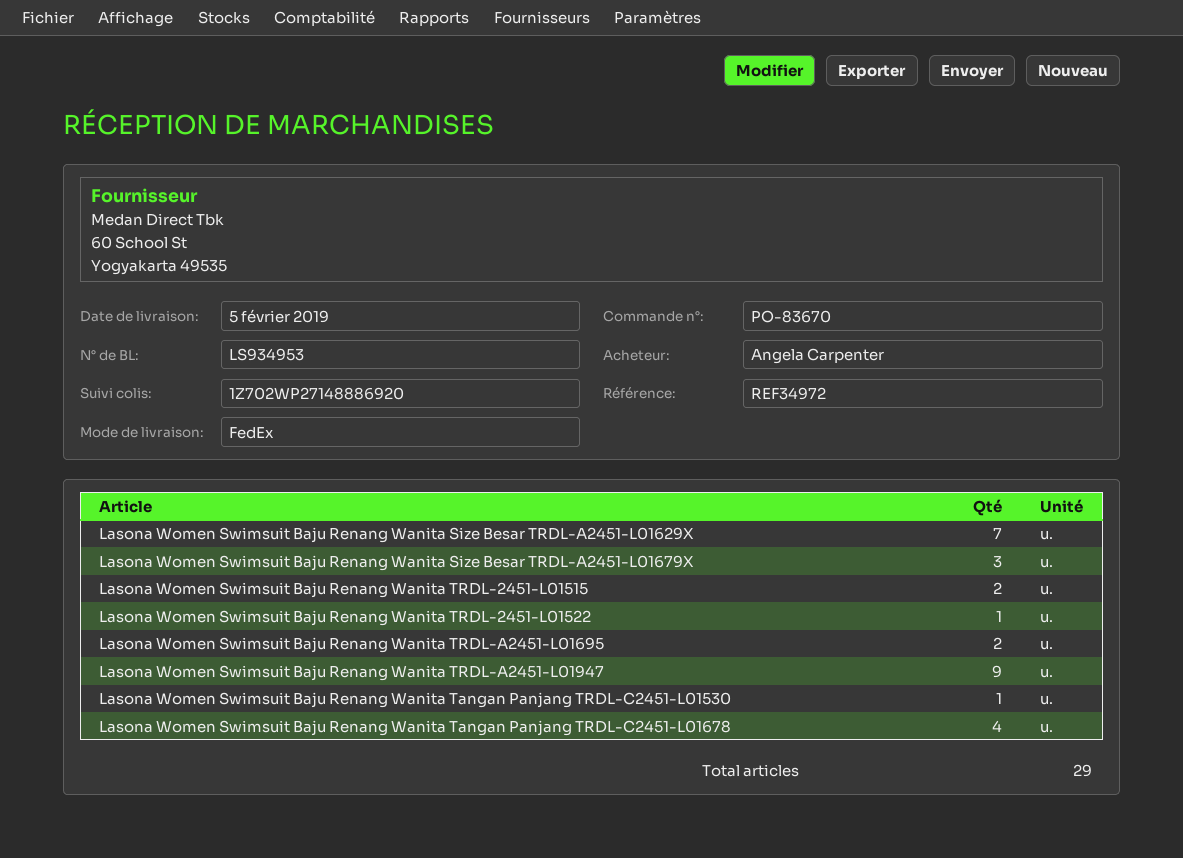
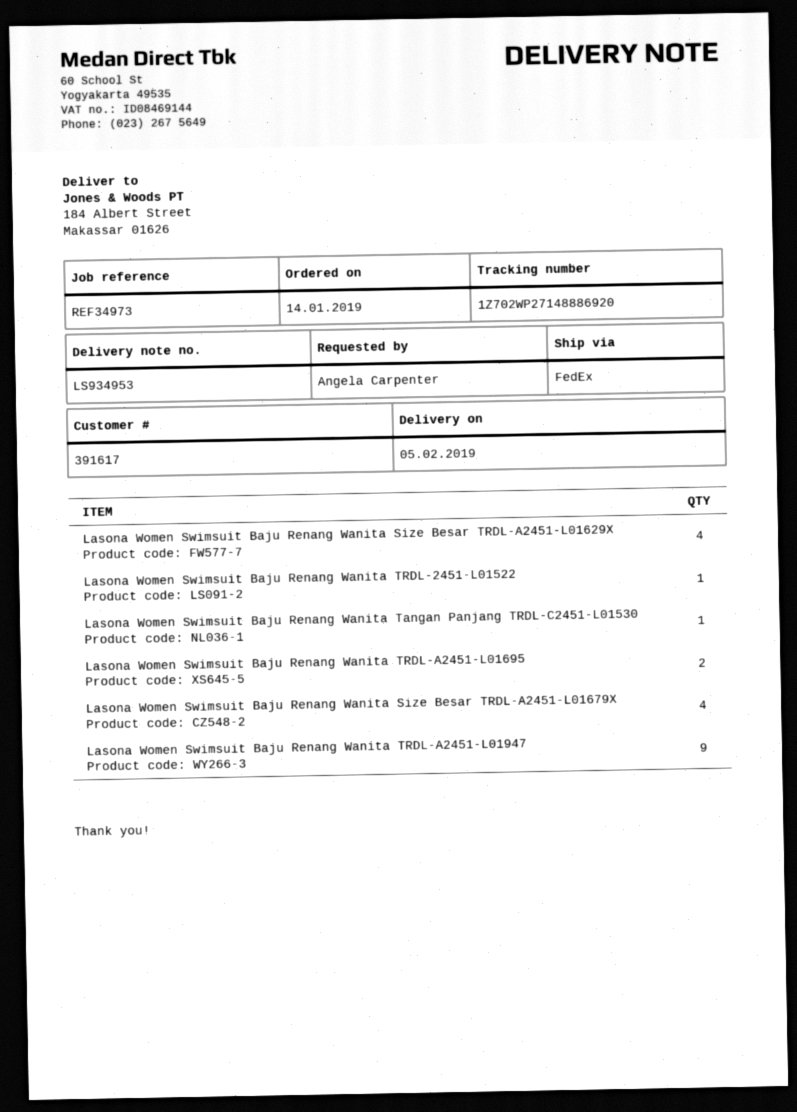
reference: REF34972 -> REF34973
Lasona Women Swimsuit Baju Renang Wanita Size Besar TRDL-A2451-L01629X: 7 -> 4
Lasona Women Swimsuit Baju Renang Wanita Size Besar TRDL-A2451-L01679X: 3 -> 4
Lasona Women Swimsuit Baju Renang Wanita TRDL-2451-L01515: 2 -> none
Lasona Women Swimsuit Baju Renang Wanita Tangan Panjang TRDL-C2451-L01678: 4 -> none

